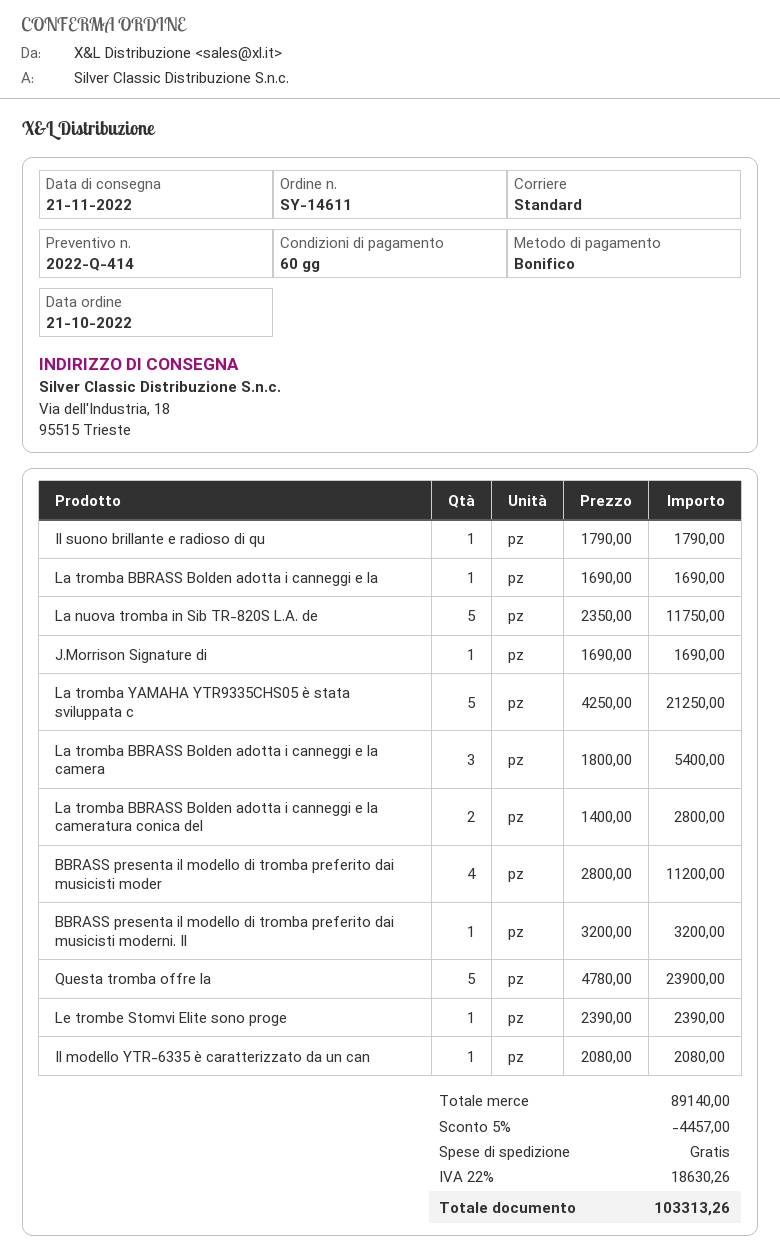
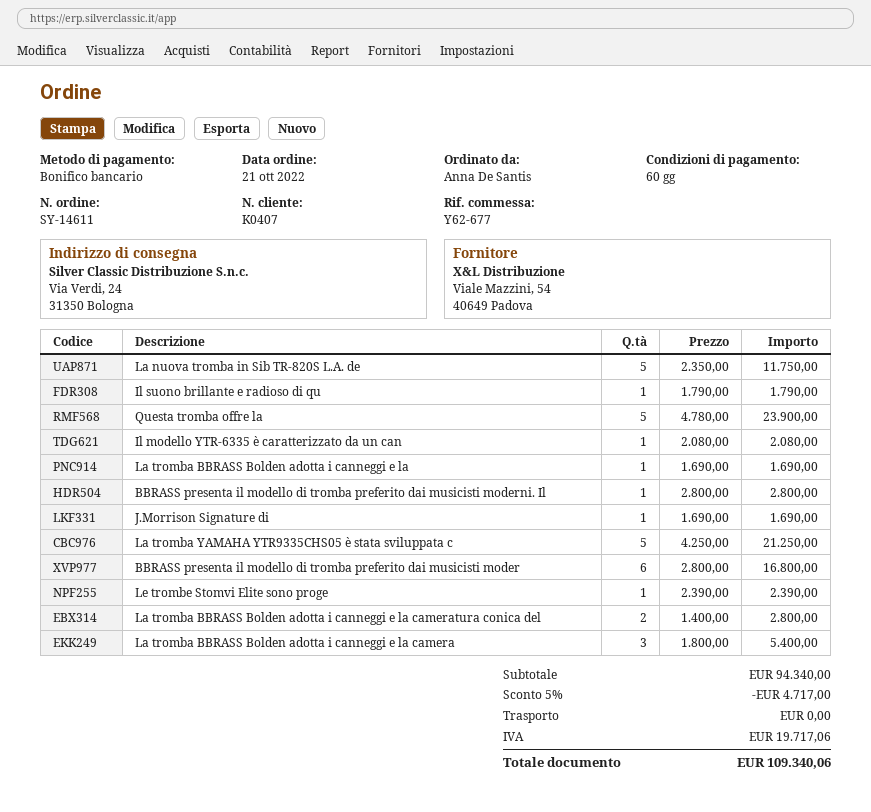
ship to: Via dell'Industria, 18, 95515 Trieste -> Via Verdi, 24, 31350 Bologna
BBRASS presenta il modello di tromba preferito dai musicisti moder: 4 x 2800.00 = 11200.00 -> 6 x 2800.00 = 16800.00
BBRASS presenta il modello di tromba preferito dai musicisti moderni. Il: 1 x 3200.00 = 3200.00 -> 1 x 2800.00 = 2800.00
subtotal: 89140.00 -> 94340.00
discount: 5% = 4457.00 -> 5% = 4717.00
tax: 18630.26 -> 19717.06
total: 103313.26 -> 109340.06

